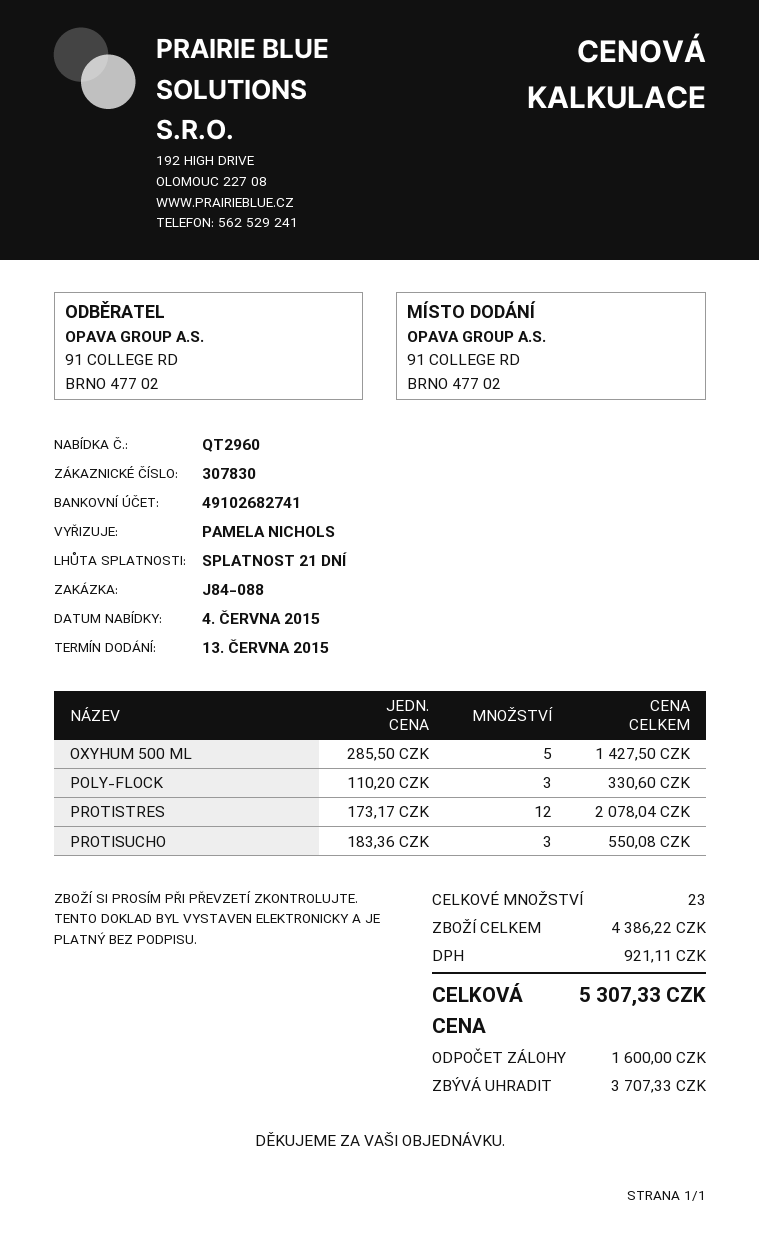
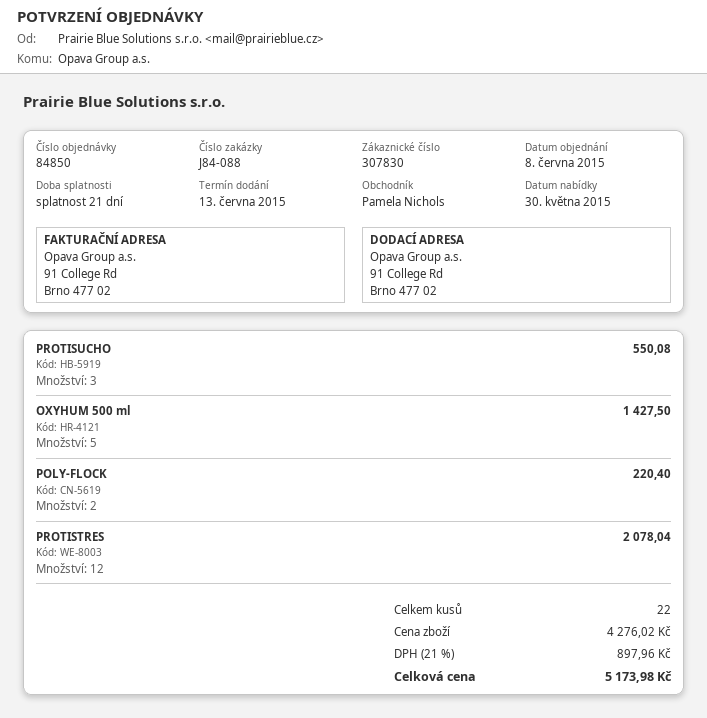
quote date: 2015-06-04 -> 2015-05-30
POLY-FLOCK: 3 for 330.60 -> 2 for 220.40
total quantity: 23 -> 22
subtotal: 4386.22 -> 4276.02
tax: 921.11 -> 897.96
total: 5307.33 -> 5173.98

